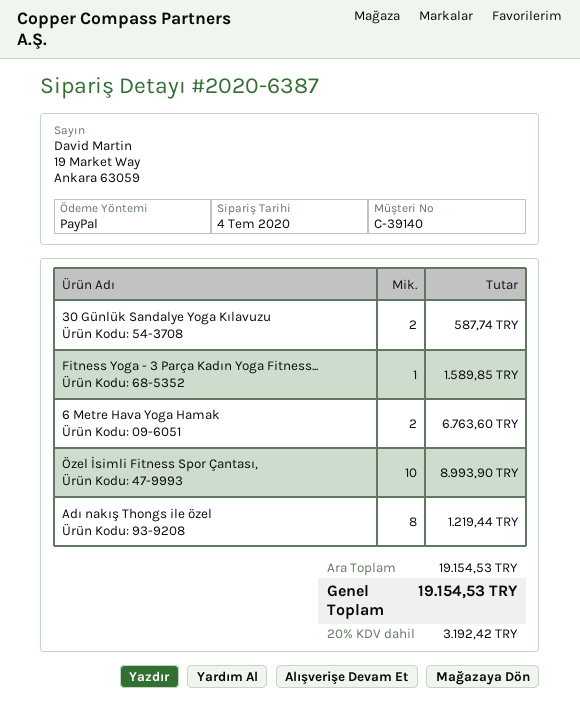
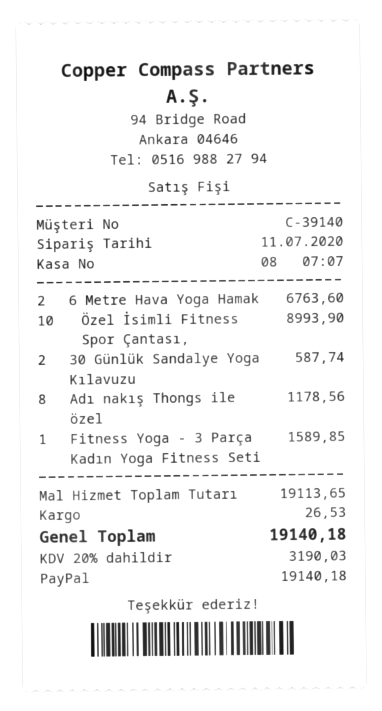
order date: 2020-07-04 -> 2020-07-11
Adı nakış Thongs ile özel: 8 for 1219.44 -> 8 for 1178.56
subtotal: 19154.53 -> 19113.65
shipping: none -> 26.53
tax: 20% = 3192.42 -> 20% = 3190.03
total: 19154.53 -> 19140.18

